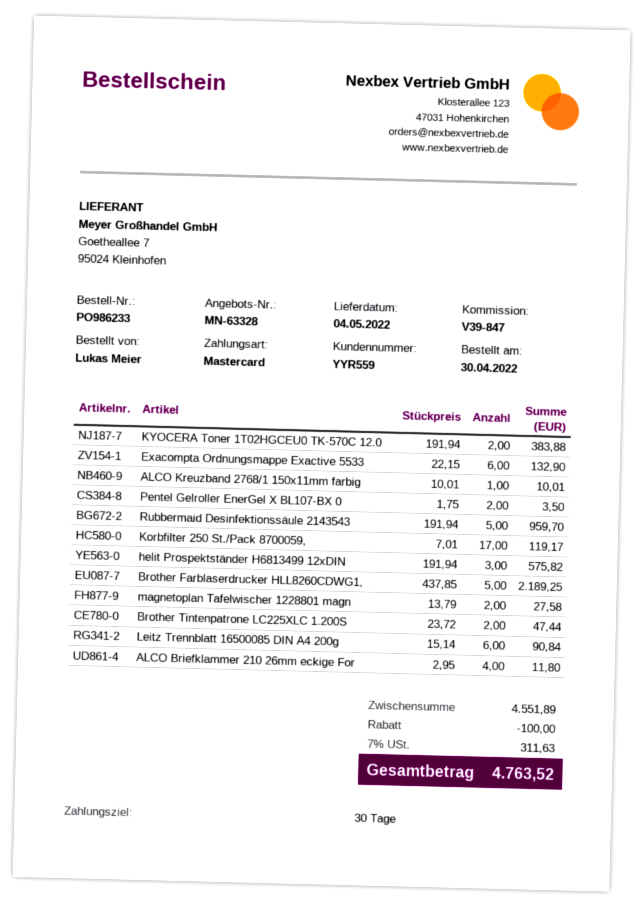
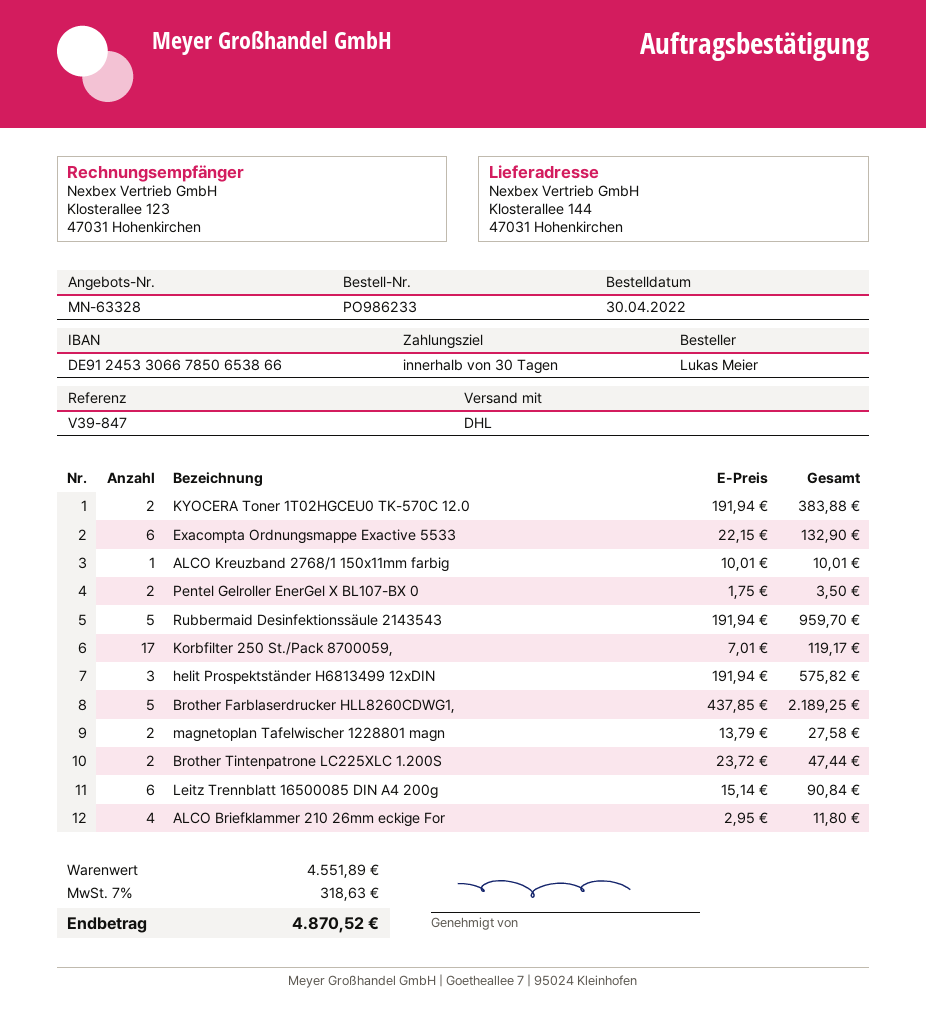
discount: 100.00 -> none
tax: 7% = 311.63 -> 7% = 318.63
total: 4763.52 -> 4870.52

